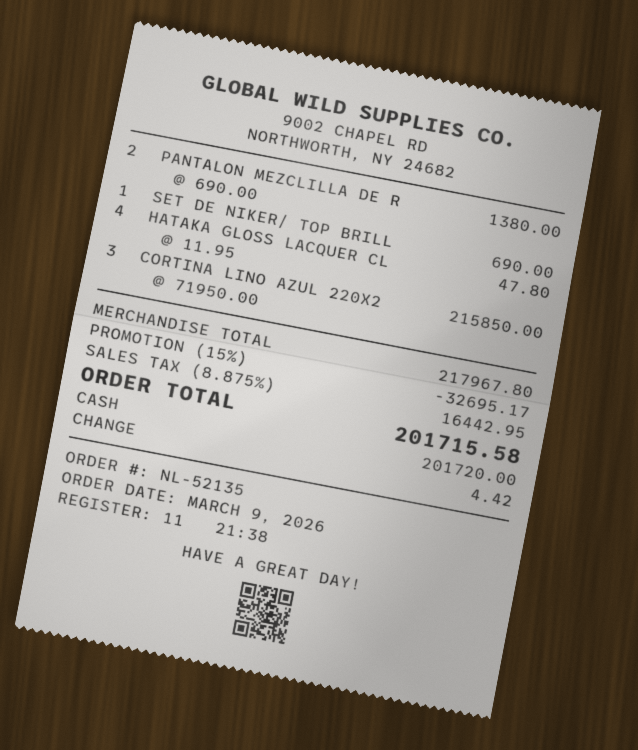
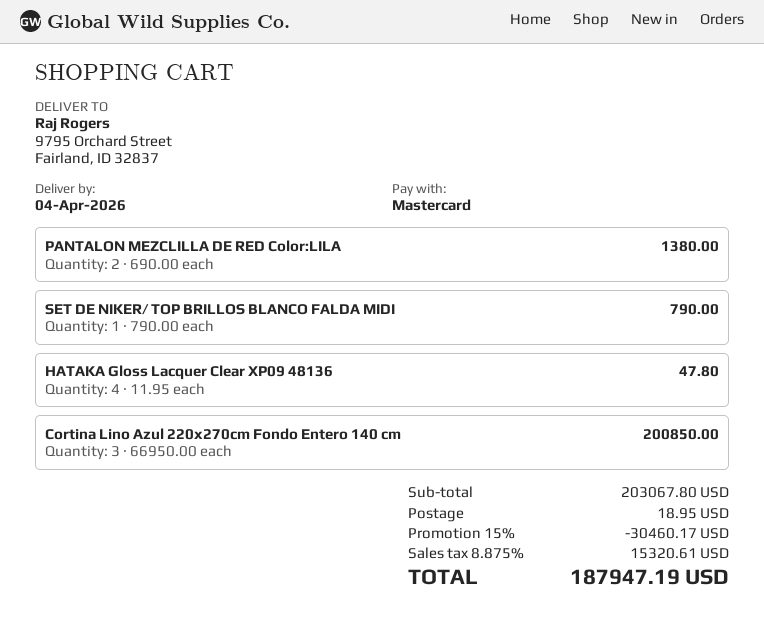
payment method: cash -> Mastercard
SET DE NIKER/ TOP BRILL: 1 x 690.00 = 690.00 -> 1 x 790.00 = 790.00
CORTINA LINO AZUL 220X2: 3 x 71950.00 = 215850.00 -> 3 x 66950.00 = 200850.00
subtotal: 217967.80 -> 203067.80
discount: 15% = 32695.17 -> 15% = 30460.17
shipping: none -> 18.95
tax: 8.875% = 16442.95 -> 8.875% = 15320.61
total: 201715.58 -> 187947.19

